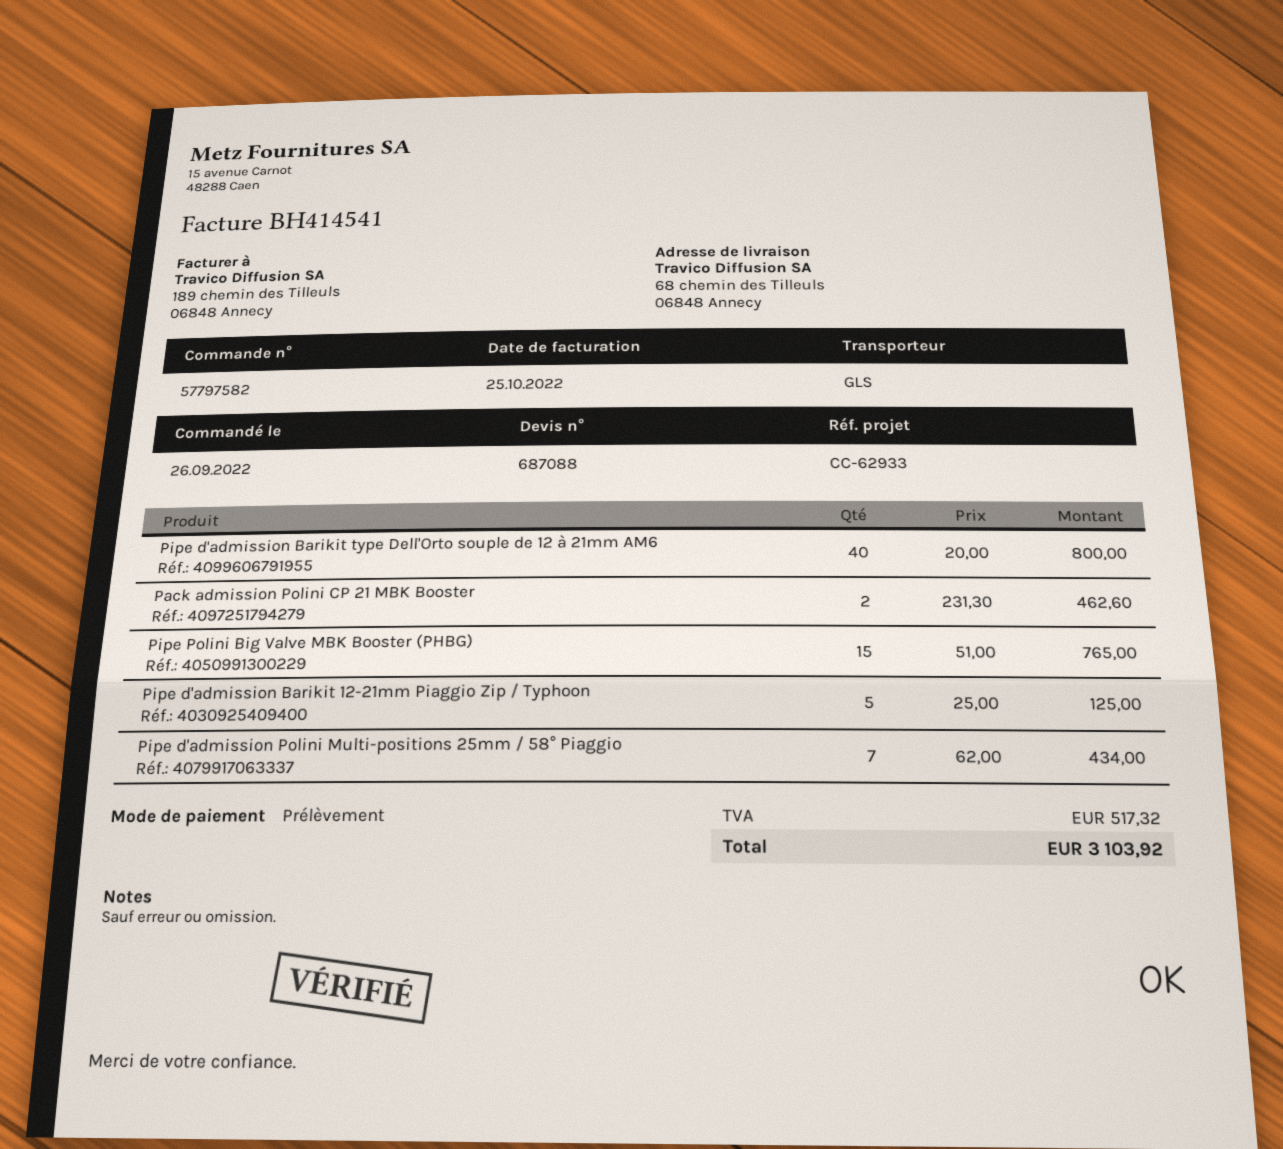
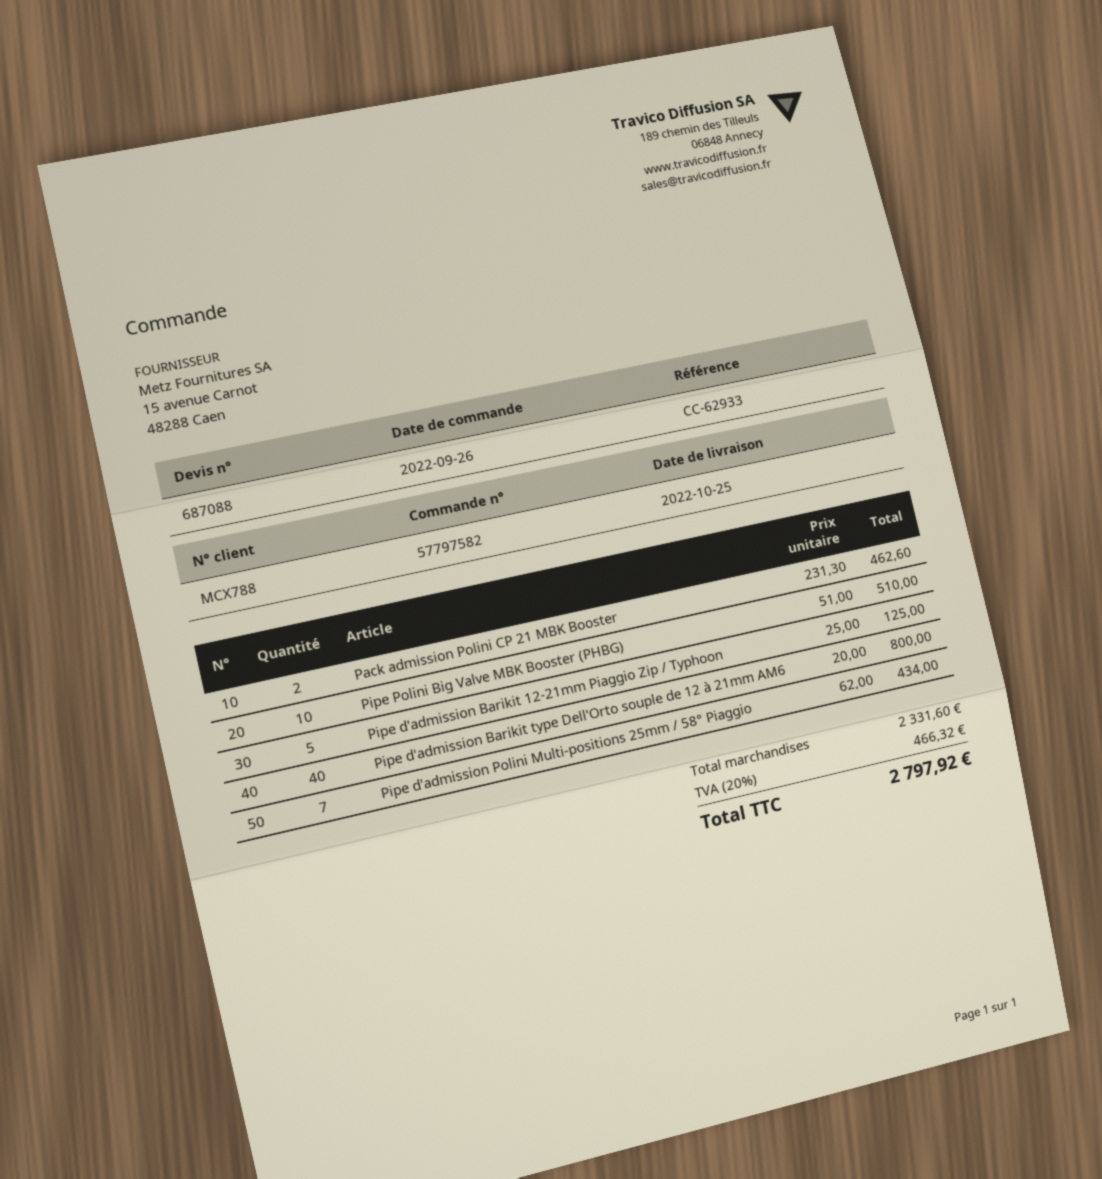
Pipe Polini Big Valve MBK Booster (PHBG): 15 x 51.00 = 765.00 -> 10 x 51.00 = 510.00
tax: 517.32 -> 466.32
total: 3103.92 -> 2797.92

